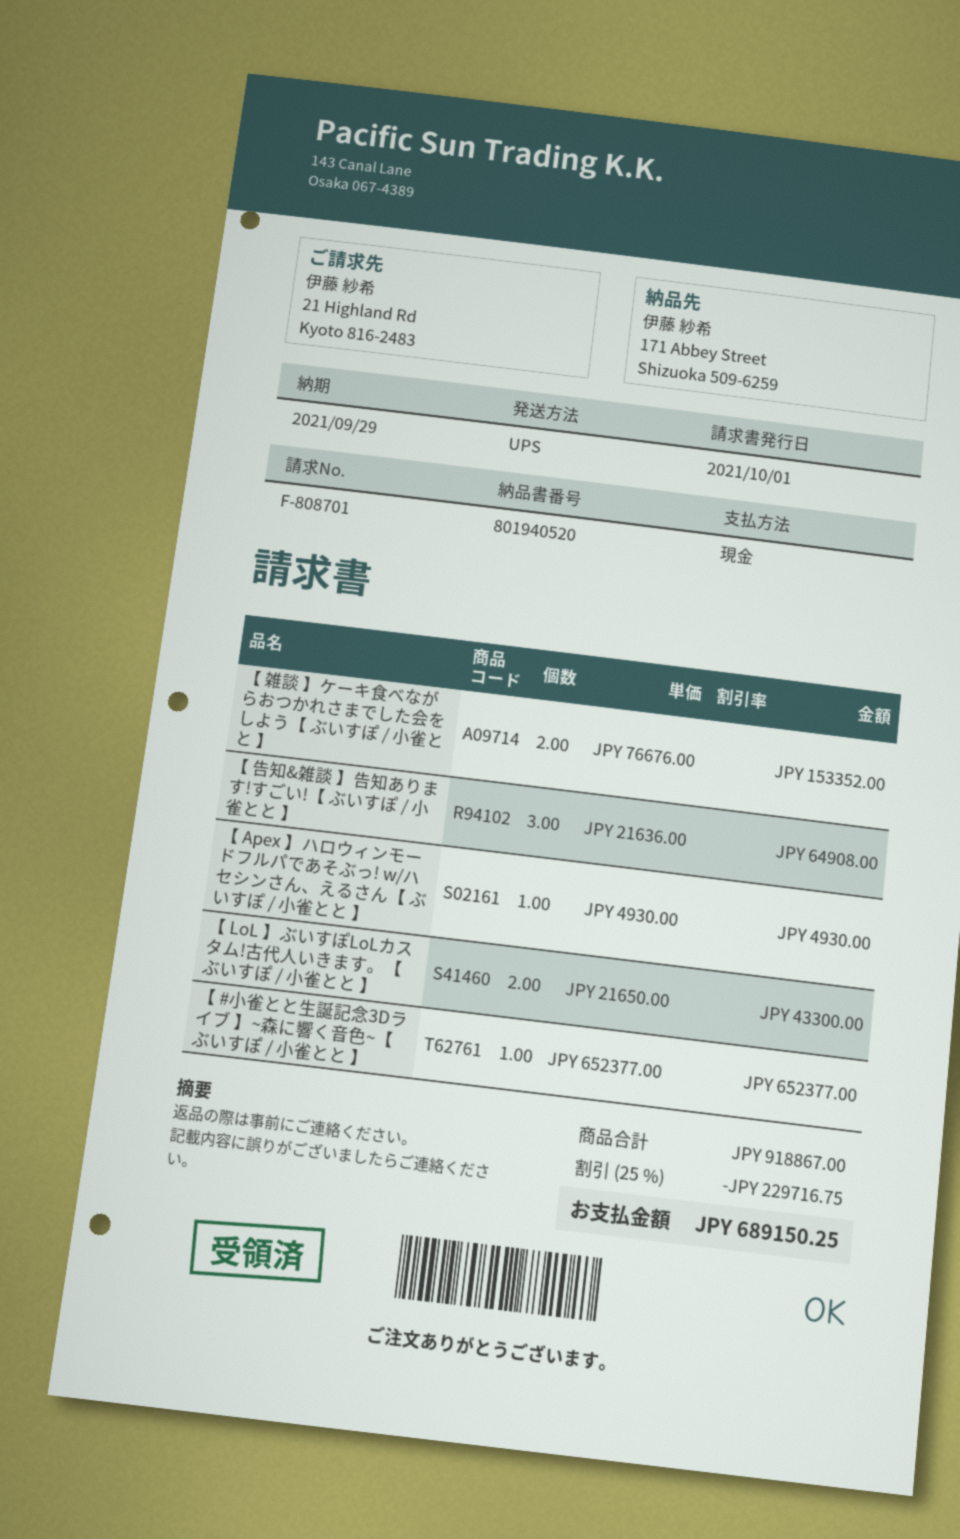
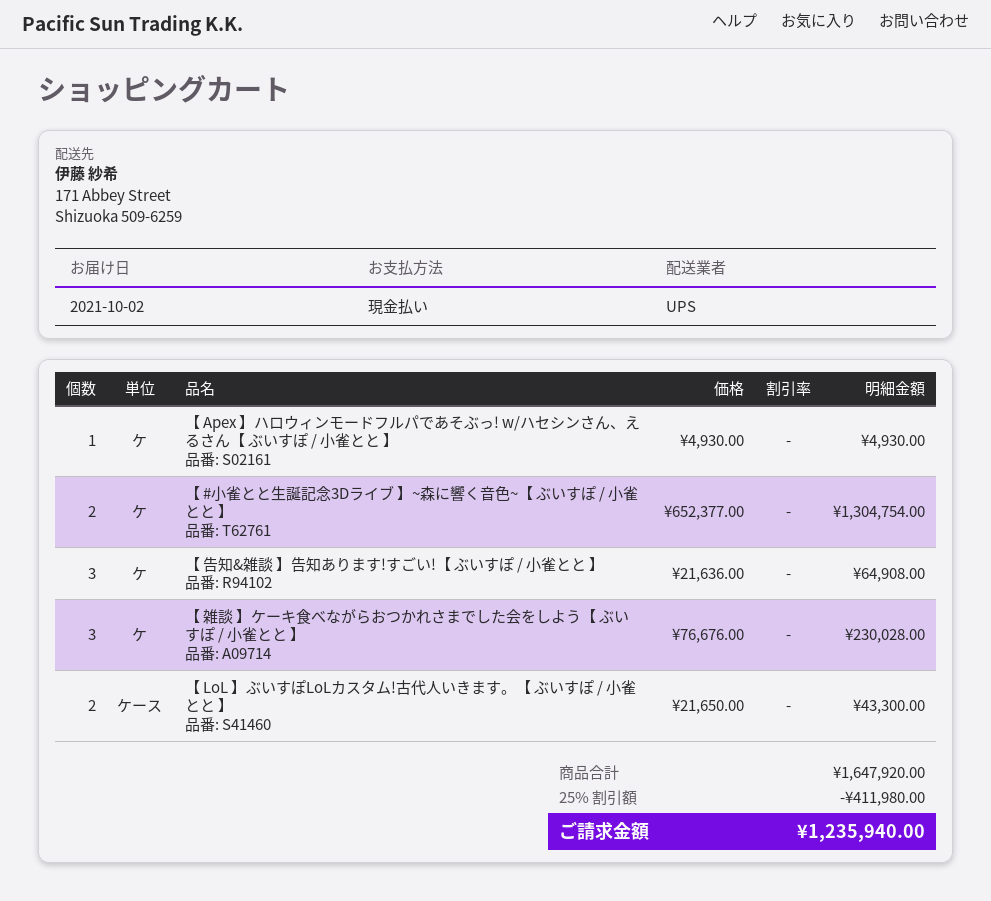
delivery date: 2021-09-29 -> 2021-10-02
【 雑談 】ケーキ食べながらおつかれさまでした会をしよう【 ぶいすぽ / 小雀とと 】: 2 x 76676.00 = 153352.00 -> 3 x 76676.00 = 230028.00
【 #小雀とと生誕記念3Dライブ 】~森に響く音色~【 ぶいすぽ / 小雀とと 】: 1 x 652377.00 = 652377.00 -> 2 x 652377.00 = 1304754.00
subtotal: 918867.00 -> 1647920.00
discount: 25% = 229716.75 -> 25% = 411980.00
total: 689150.25 -> 1235940.00

